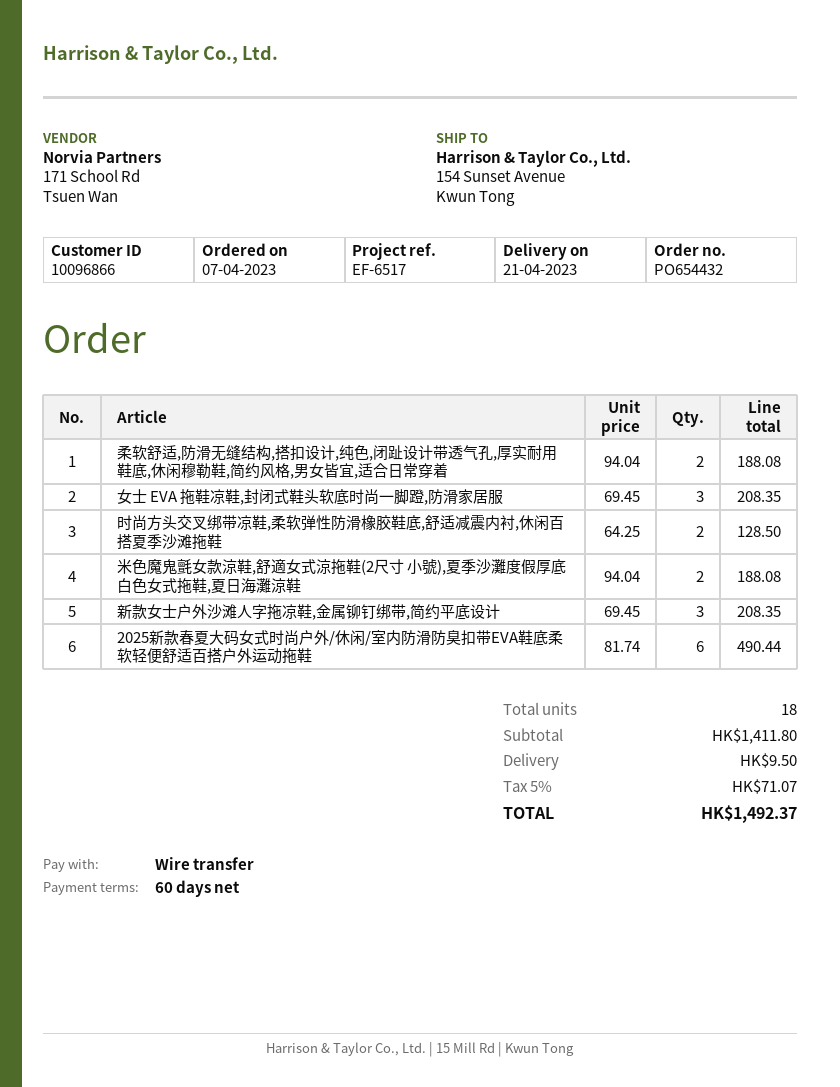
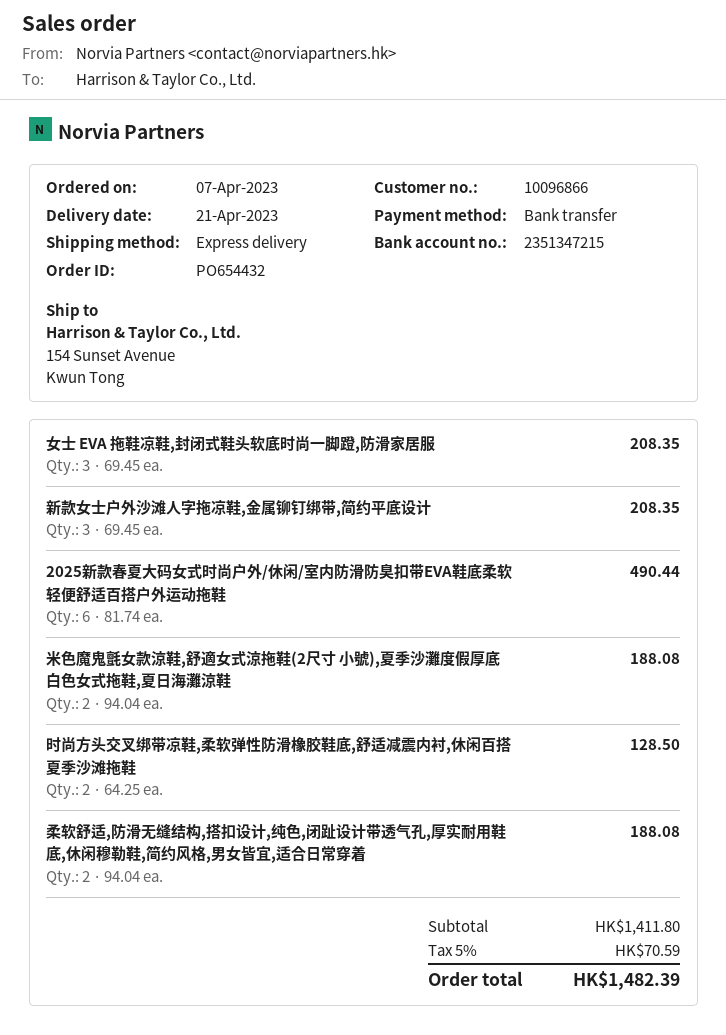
shipping: 9.50 -> none
tax: 5% = 71.07 -> 5% = 70.59
total: 1492.37 -> 1482.39

